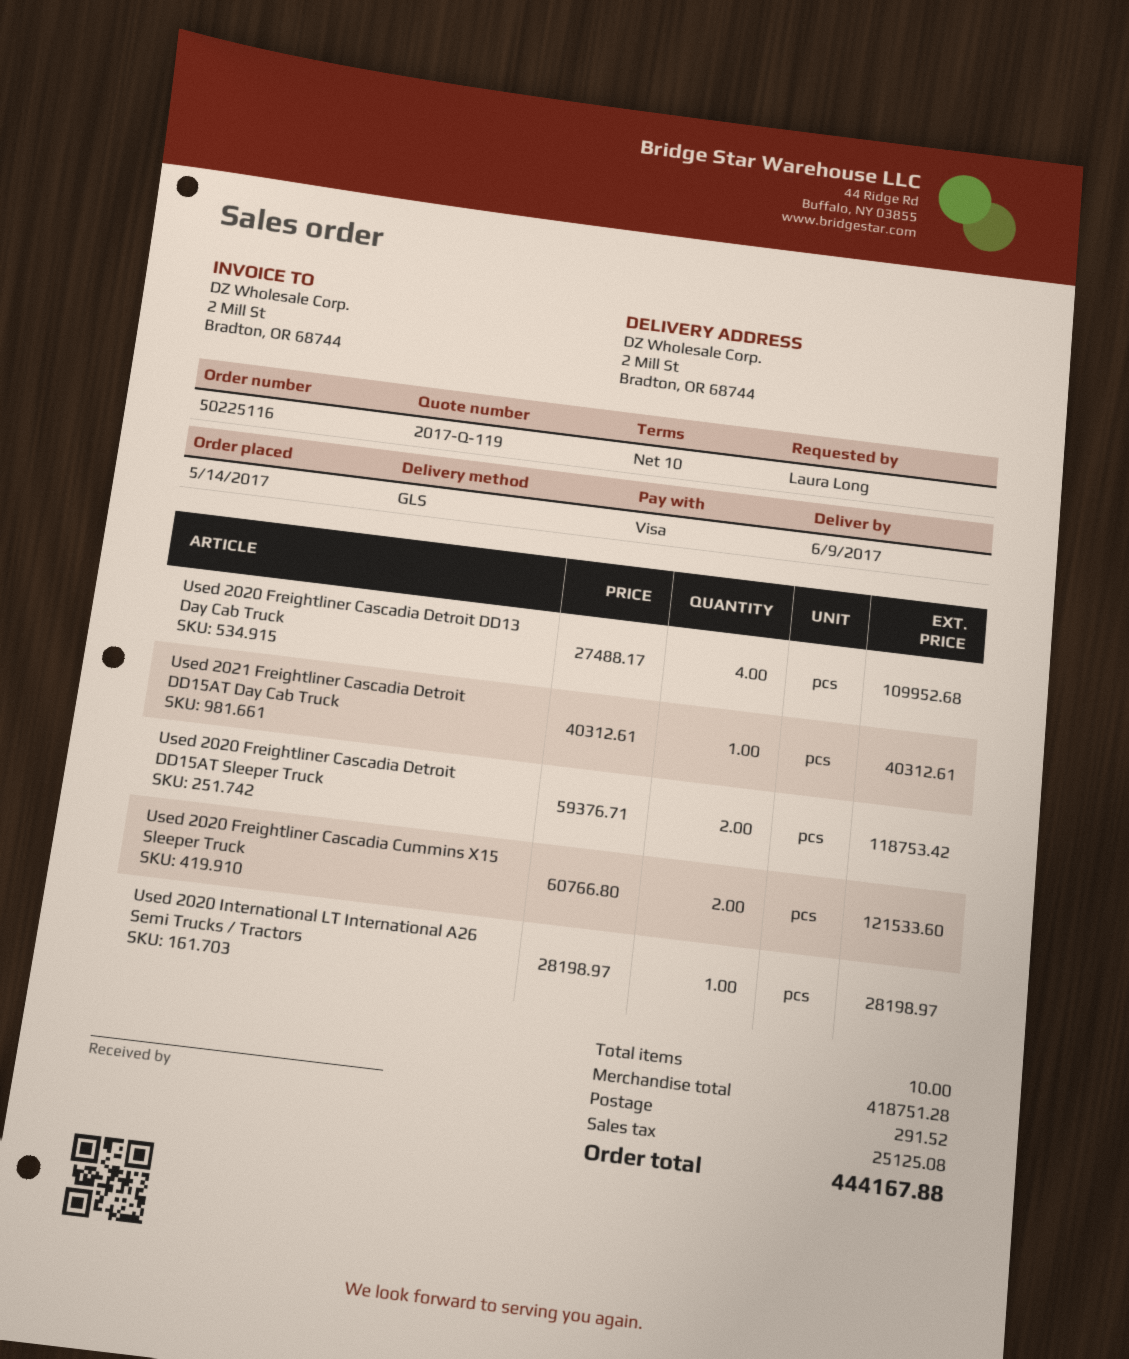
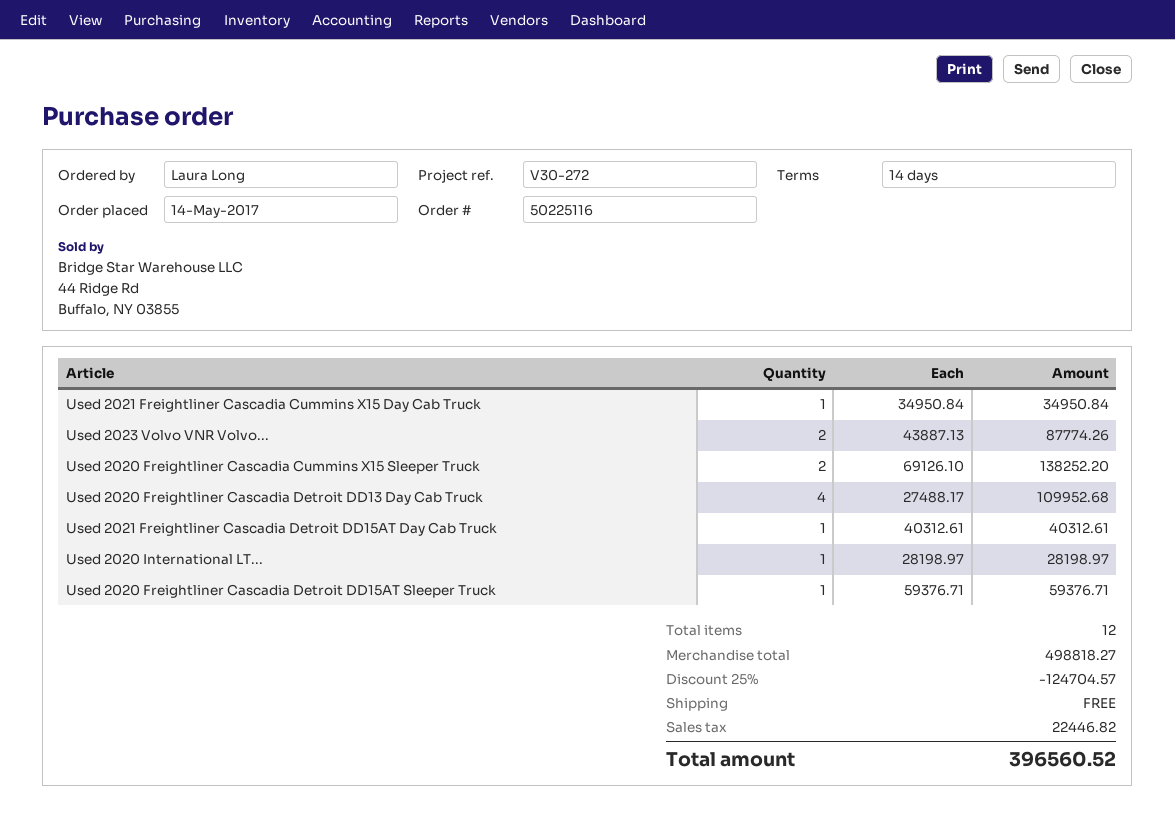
payment terms: 10 days -> 14 days
Used 2020 Freightliner Cascadia Detroit DD15AT Sleeper Truck: 2 x 59376.71 = 118753.42 -> 1 x 59376.71 = 59376.71
Used 2020 Freightliner Cascadia Cummins X15 Sleeper Truck: 2 x 60766.80 = 121533.60 -> 2 x 69126.10 = 138252.20
Used 2021 Freightliner Cascadia Cummins X15 Day Cab Truck: none -> 1 x 34950.84 = 34950.84
Used 2023 Volvo VNR Volvo...: none -> 2 x 43887.13 = 87774.26
total quantity: 10 -> 12
subtotal: 418751.28 -> 498818.27
discount: none -> 25% = 124704.57
shipping: 291.52 -> 0.00
tax: 25125.08 -> 22446.82
total: 444167.88 -> 396560.52

